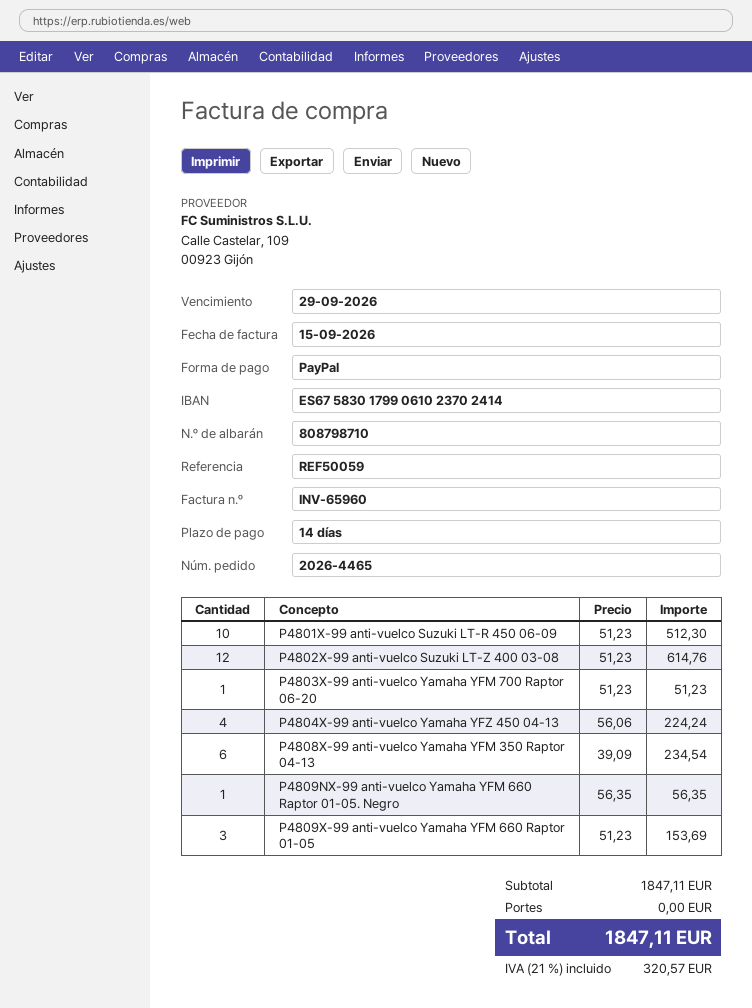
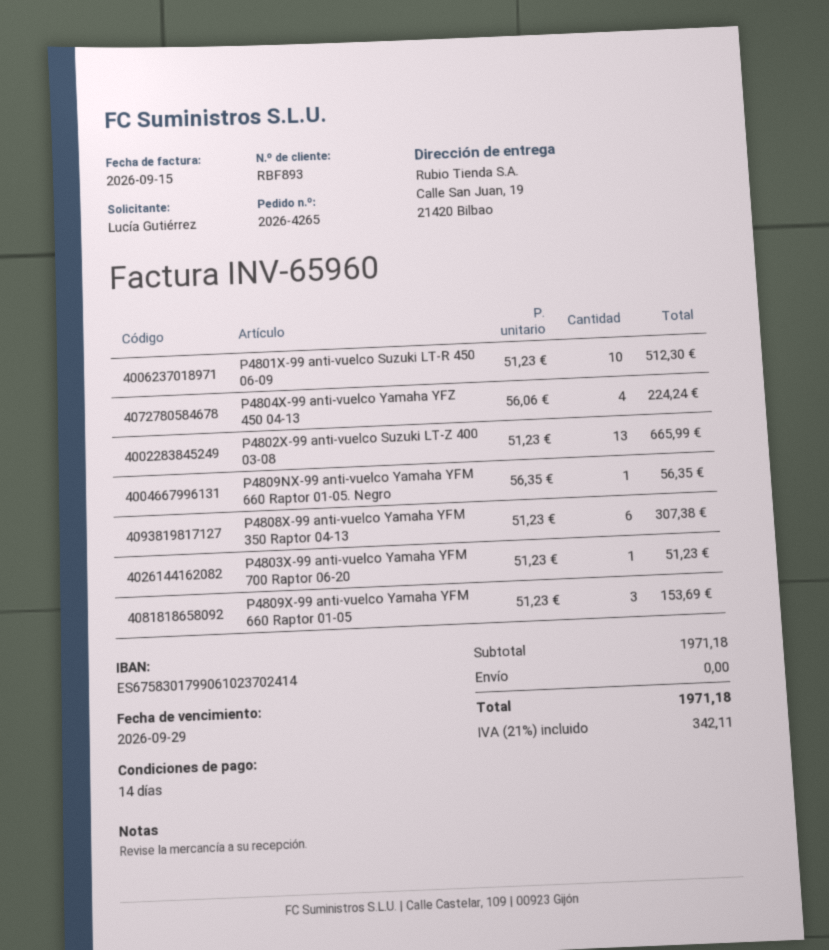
order number: 2026-4465 -> 2026-4265
P4802X-99 anti-vuelco Suzuki LT-Z 400 03-08: 12 x 51.23 = 614.76 -> 13 x 51.23 = 665.99
P4808X-99 anti-vuelco Yamaha YFM 350 Raptor 04-13: 6 x 39.09 = 234.54 -> 6 x 51.23 = 307.38
subtotal: 1847.11 -> 1971.18
tax: 21% = 320.57 -> 21% = 342.11
total: 1847.11 -> 1971.18

